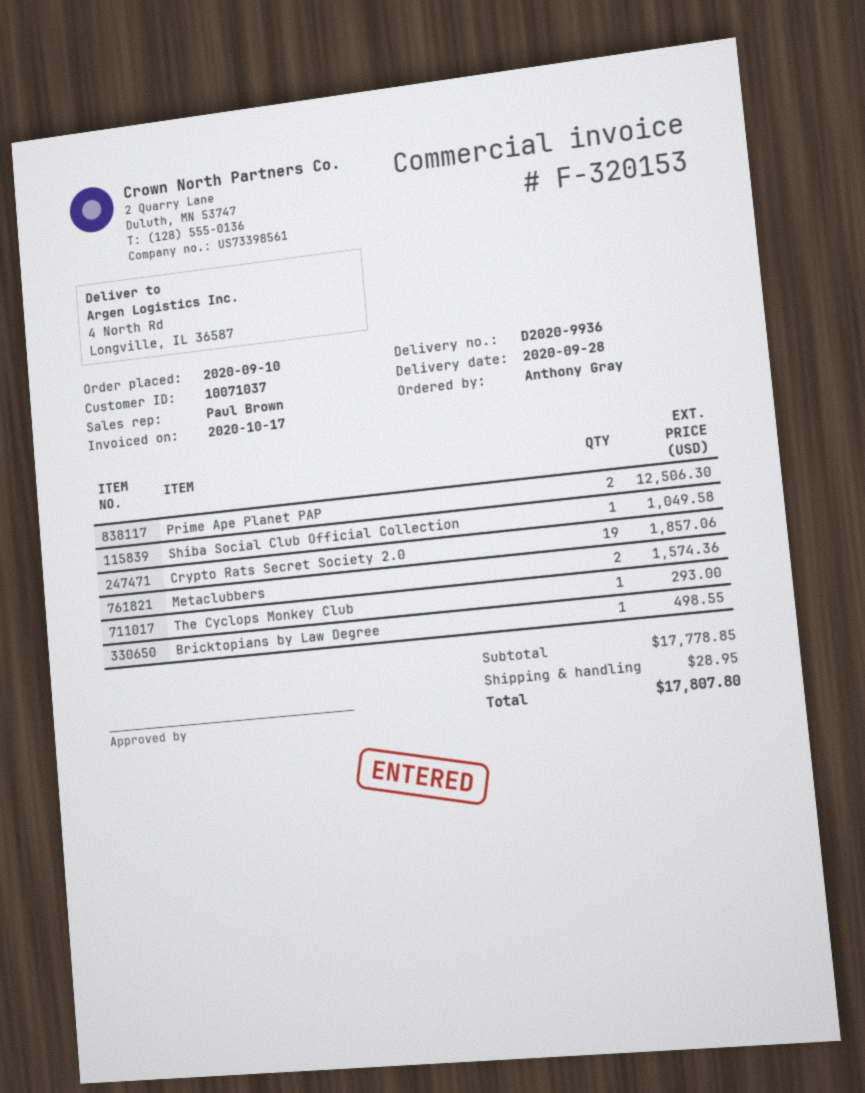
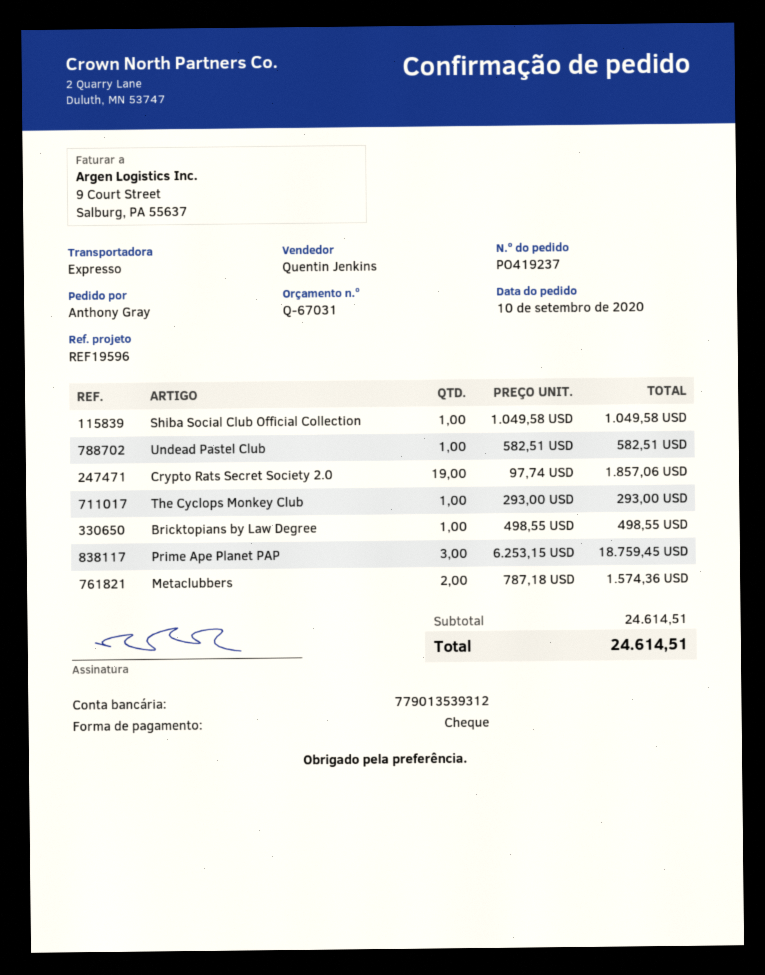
sales rep: Paul Brown -> Quentin Jenkins
Prime Ape Planet PAP: 2 for 12506.30 -> 3 for 18759.45
Undead Pastel Club: none -> 1 for 582.51
subtotal: 17778.85 -> 24614.51
shipping: 28.95 -> none
total: 17807.80 -> 24614.51

